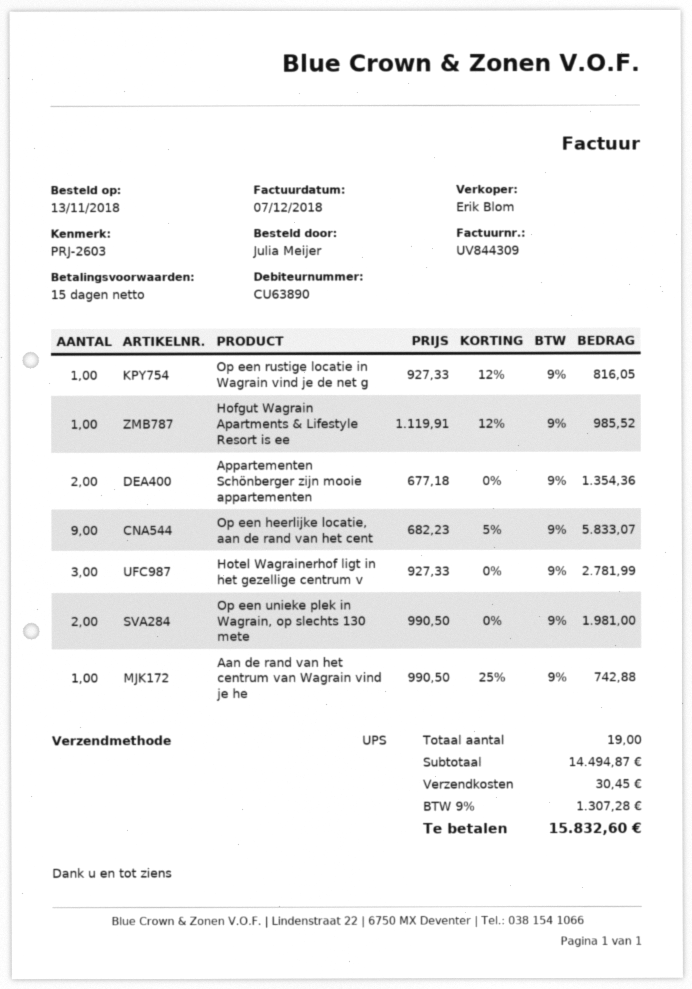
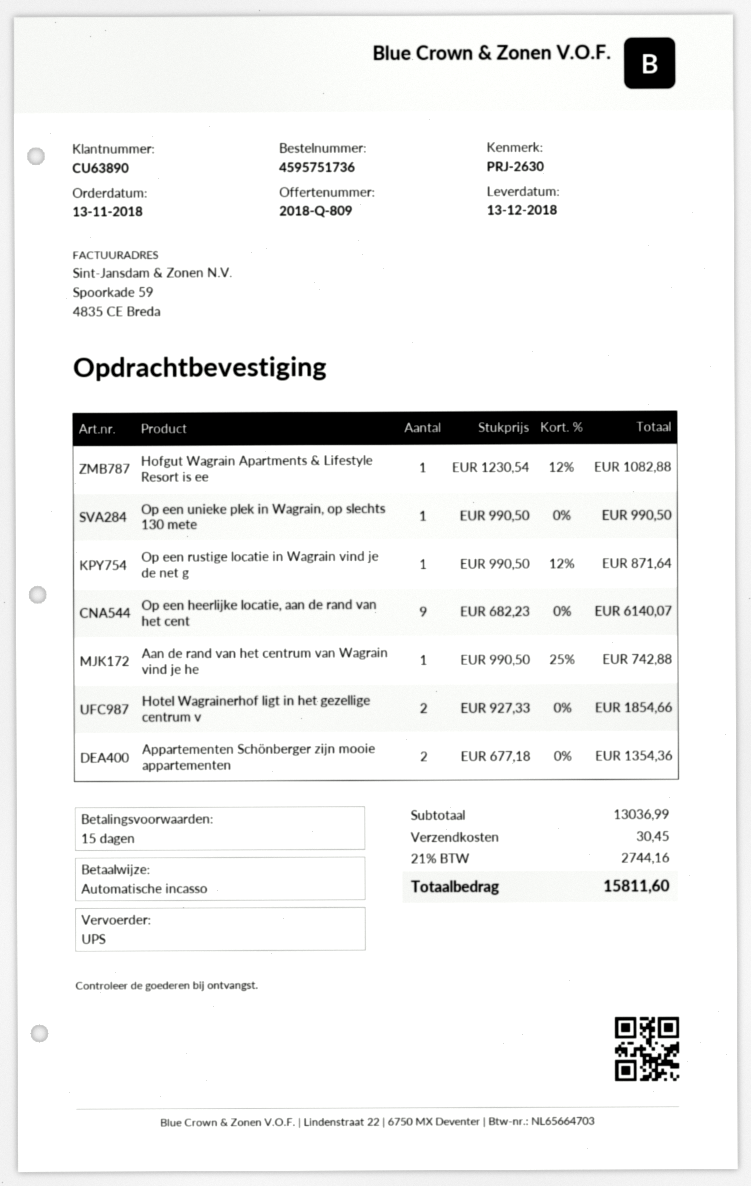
reference: PRJ-2603 -> PRJ-2630
Op een rustige locatie in Wagrain vind je de net g: 1 x 927.33 - 12% = 816.05 -> 1 x 990.50 - 12% = 871.64
Hofgut Wagrain Apartments & Lifestyle Resort is ee: 1 x 1119.91 - 12% = 985.52 -> 1 x 1230.54 - 12% = 1082.88
Op een heerlijke locatie, aan de rand van het cent: 9 x 682.23 - 5% = 5833.07 -> 9 x 682.23 = 6140.07
Hotel Wagrainerhof ligt in het gezellige centrum v: 3 x 927.33 = 2781.99 -> 2 x 927.33 = 1854.66
Op een unieke plek in Wagrain, op slechts 130 mete: 2 x 990.50 = 1981.00 -> 1 x 990.50 = 990.50
subtotal: 14494.87 -> 13036.99
tax: 9% = 1307.28 -> 21% = 2744.16
total: 15832.60 -> 15811.60

